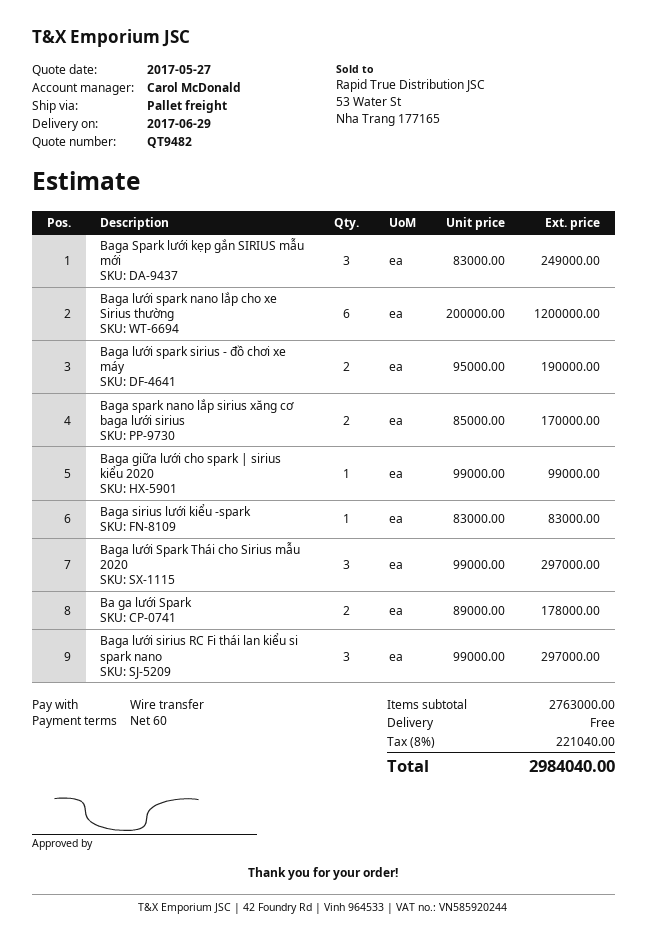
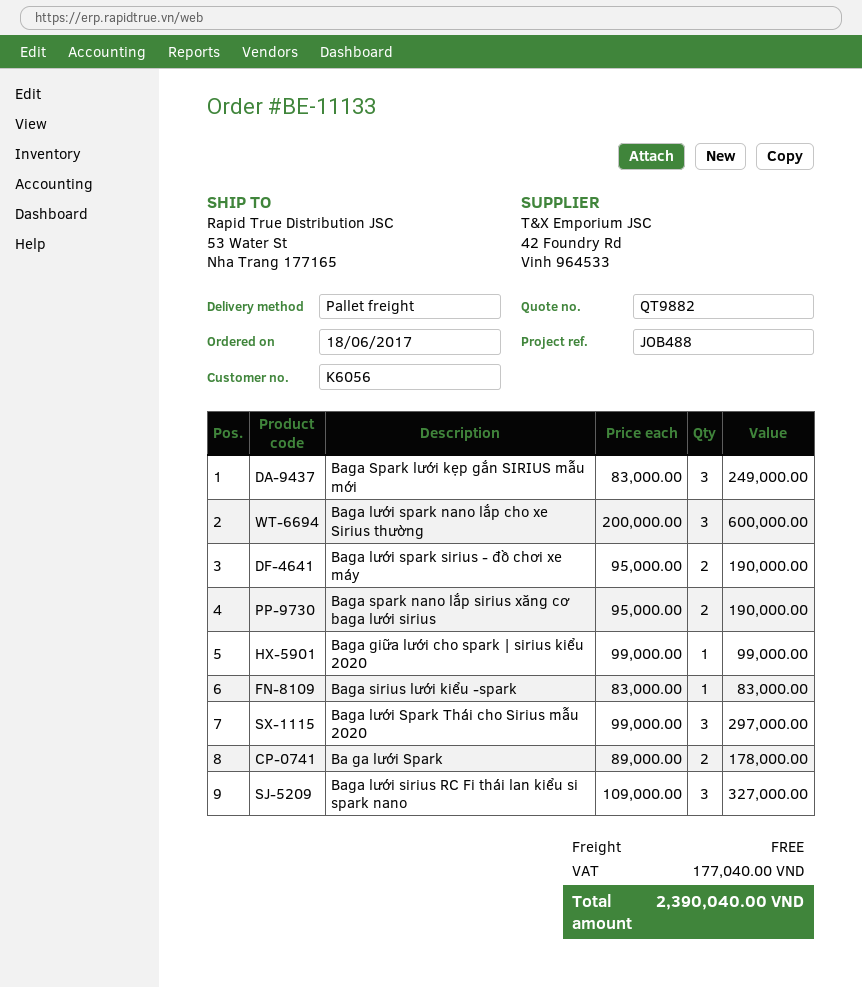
quote number: QT9482 -> QT9882
Baga lưới spark nano lắp cho xe Sirius thường: 6 x 200000.00 = 1200000.00 -> 3 x 200000.00 = 600000.00
Baga spark nano lắp sirius xăng cơ baga lưới sirius: 2 x 85000.00 = 170000.00 -> 2 x 95000.00 = 190000.00
Baga lưới sirius RC Fi thái lan kiểu si spark nano: 3 x 99000.00 = 297000.00 -> 3 x 109000.00 = 327000.00
tax: 221040.00 -> 177040.00
total: 2984040.00 -> 2390040.00

